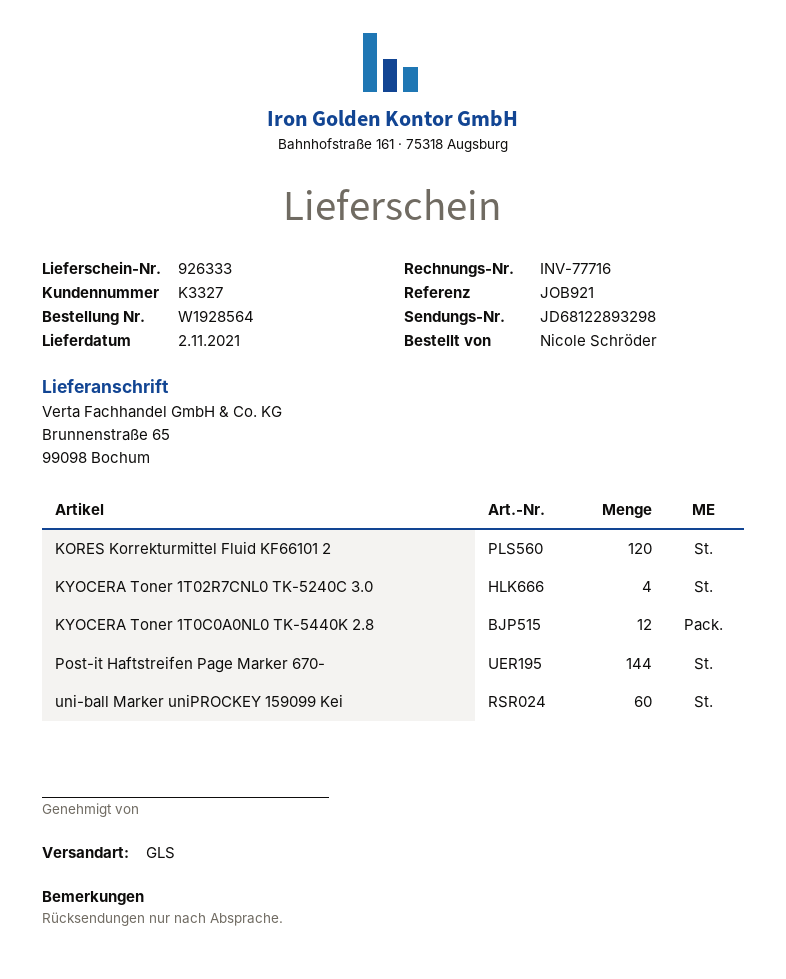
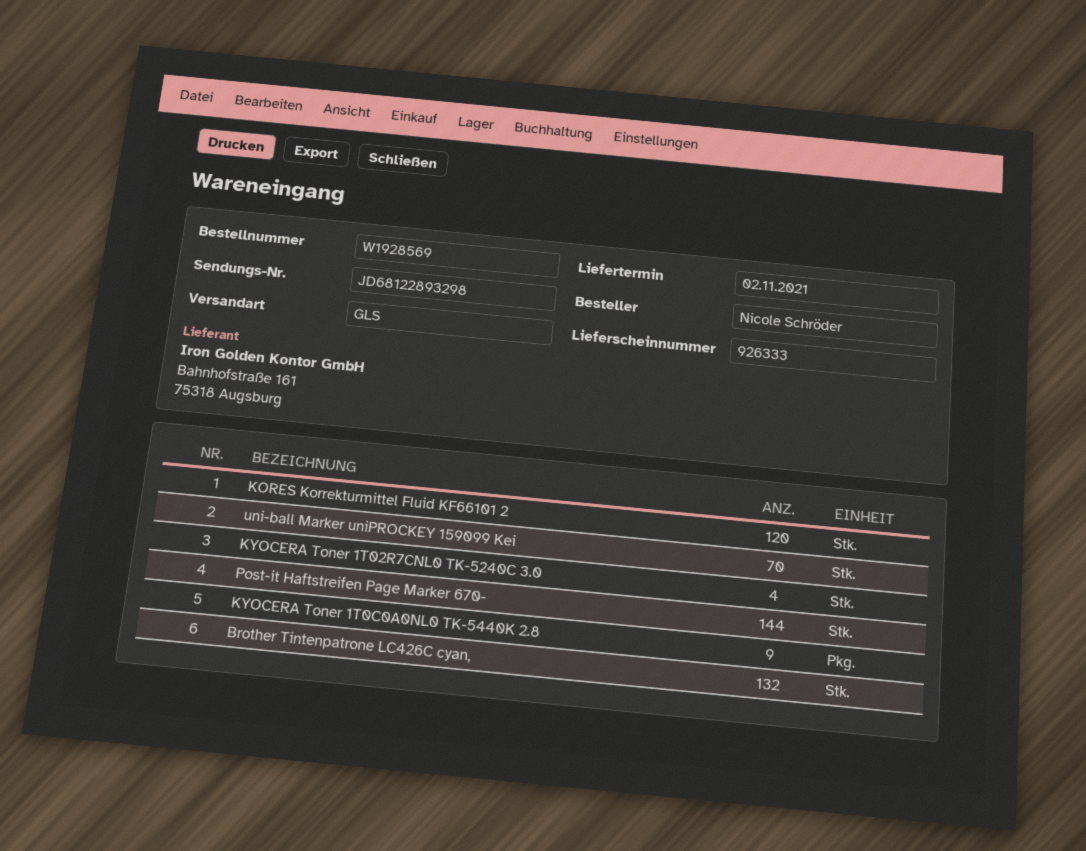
order number: W1928564 -> W1928569
KYOCERA Toner 1T0C0A0NL0 TK-5440K 2.8: 12 -> 9
uni-ball Marker uniPROCKEY 159099 Kei: 60 -> 70
Brother Tintenpatrone LC426C cyan,: none -> 132

